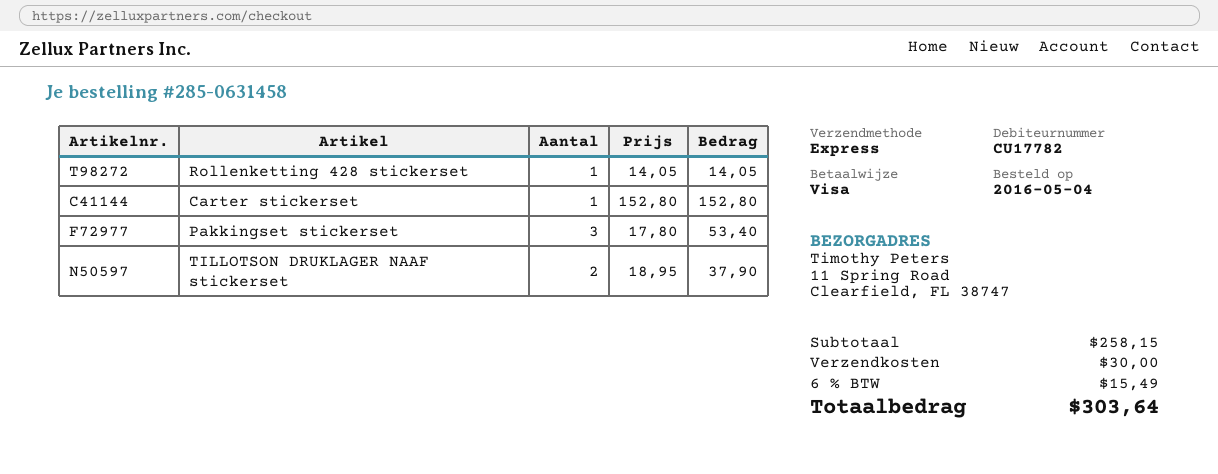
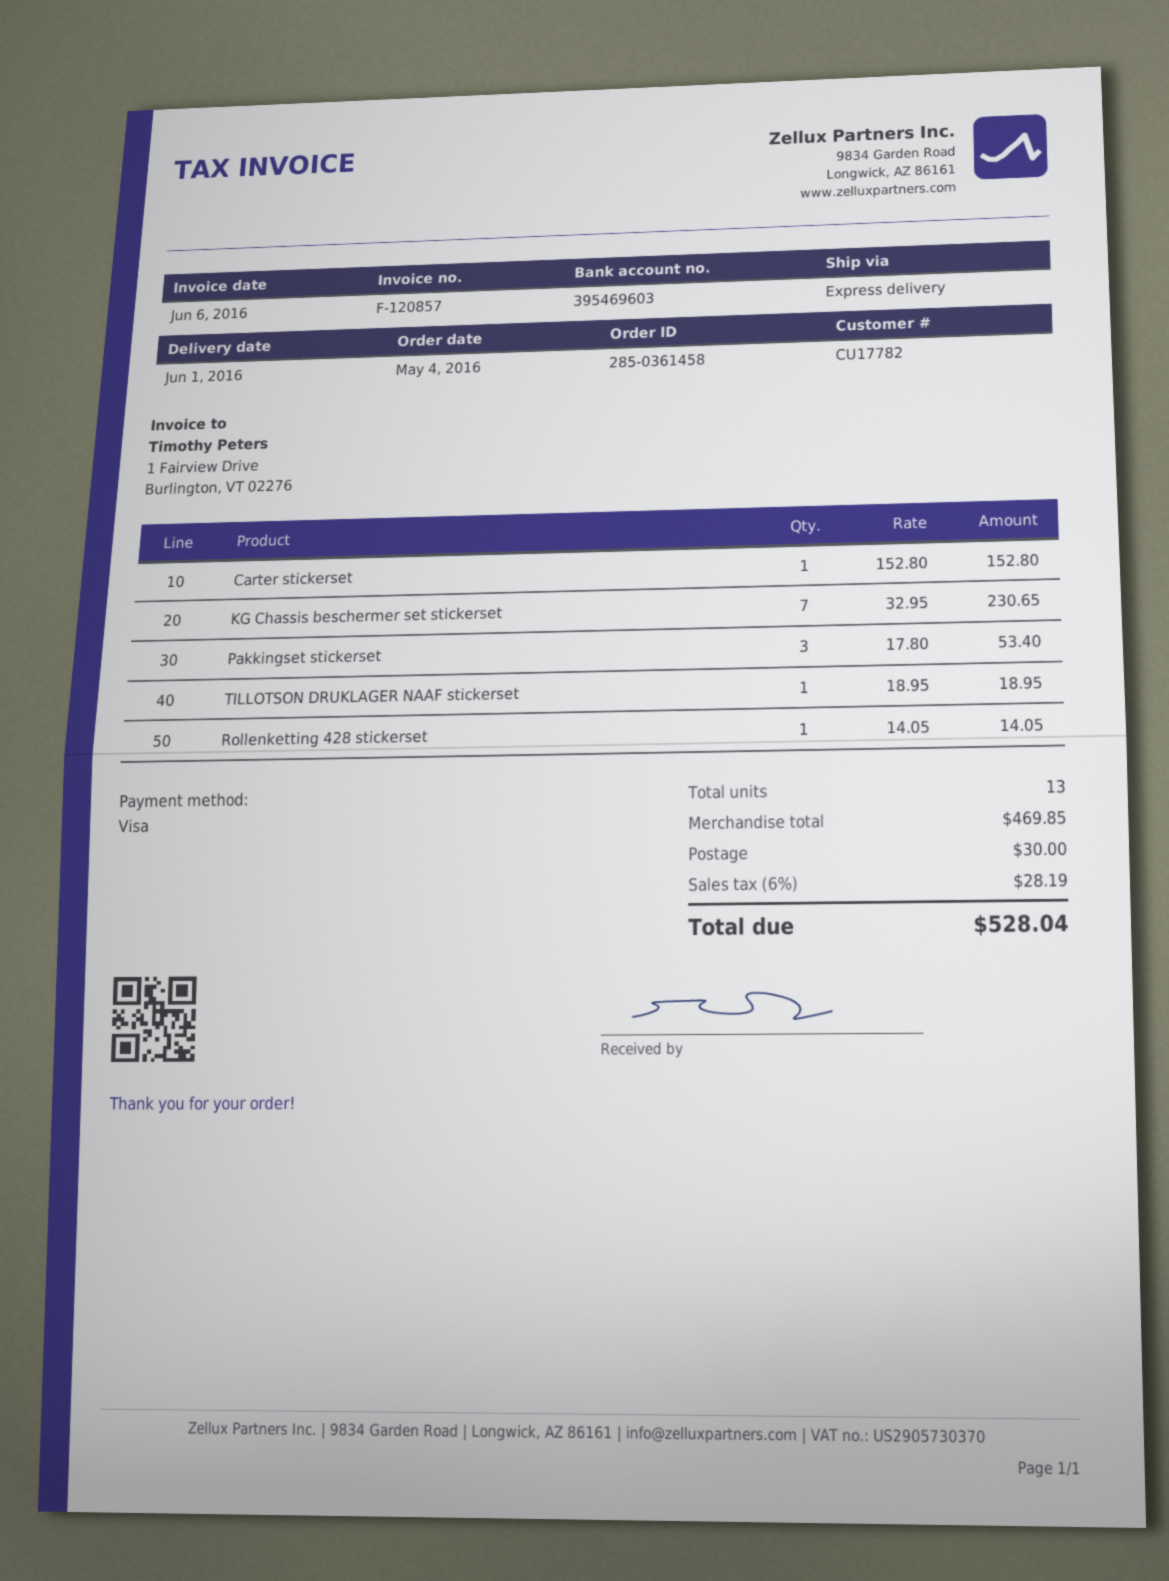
order number: 285-0631458 -> 285-0361458
TILLOTSON DRUKLAGER NAAF stickerset: 2 x 18.95 = 37.90 -> 1 x 18.95 = 18.95
KG Chassis beschermer set stickerset: none -> 7 x 32.95 = 230.65
subtotal: 258.15 -> 469.85
tax: 6% = 15.49 -> 6% = 28.19
total: 303.64 -> 528.04

